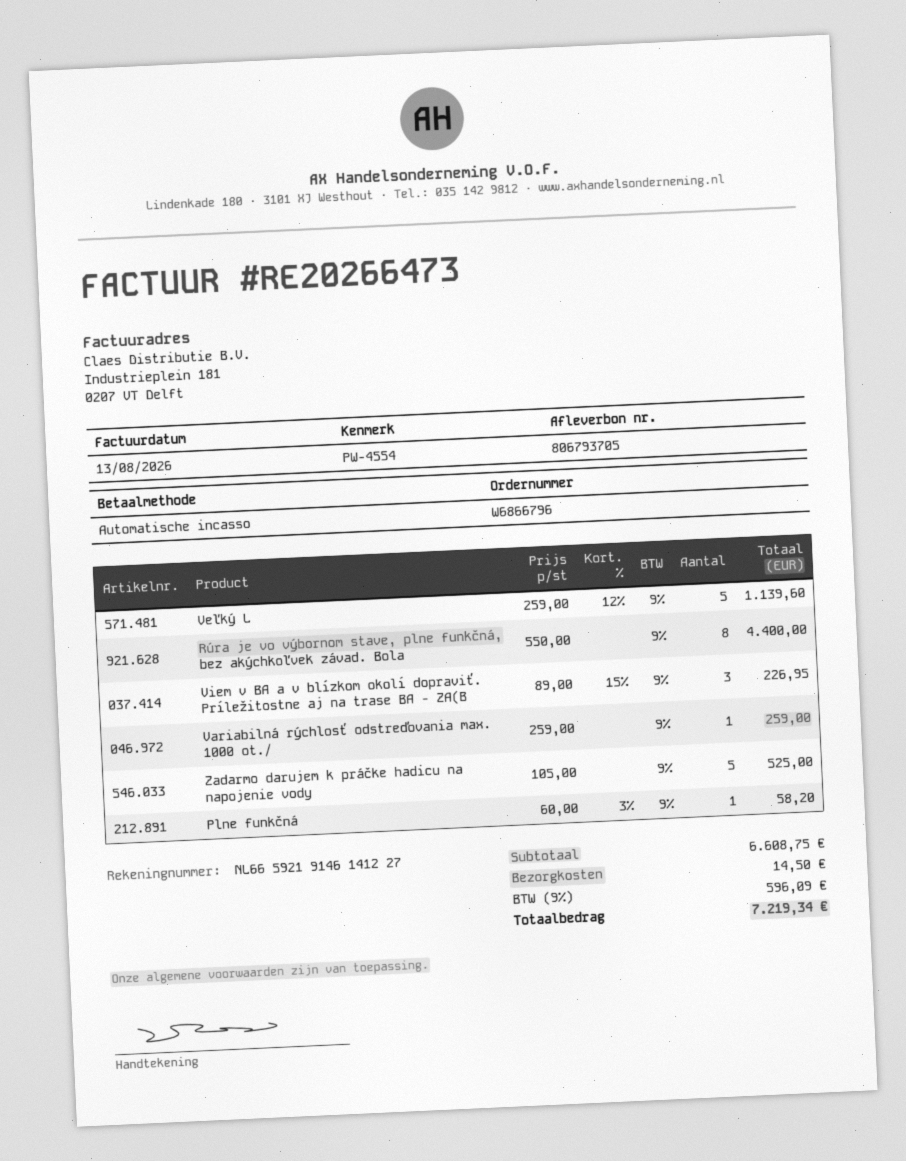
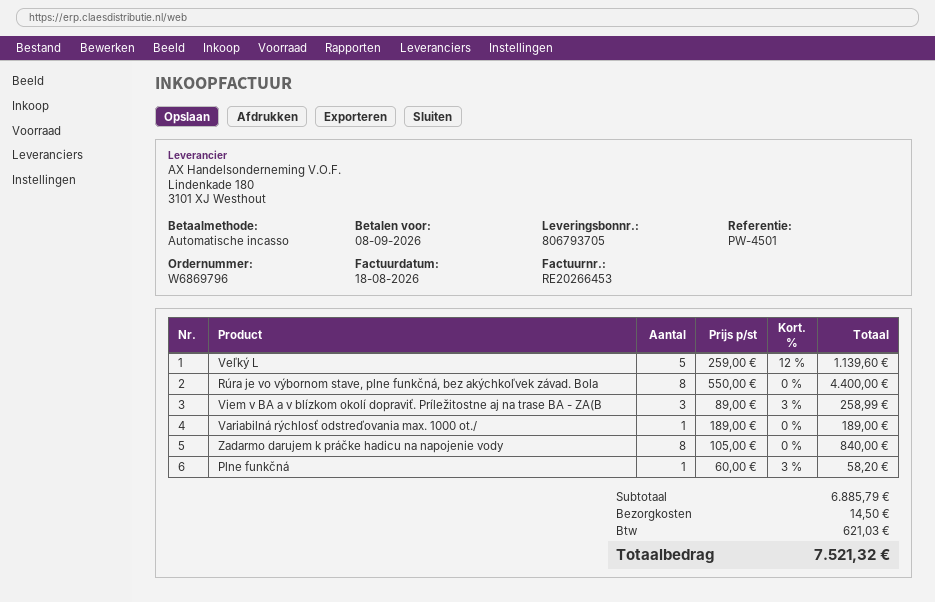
order number: W6866796 -> W6869796
invoice number: RE20266473 -> RE20266453
invoice date: 2026-08-13 -> 2026-08-18
reference: PW-4554 -> PW-4501
Viem v BA a v blízkom okolí dopraviť. Príležitostne aj na trase BA - ZA(B: 3 x 89.00 - 15% = 226.95 -> 3 x 89.00 - 3% = 258.99
Variabilná rýchlosť odstreďovania max. 1000 ot./: 1 x 259.00 = 259.00 -> 1 x 189.00 = 189.00
Zadarmo darujem k práčke hadicu na napojenie vody: 5 x 105.00 = 525.00 -> 8 x 105.00 = 840.00
subtotal: 6608.75 -> 6885.79
tax: 596.09 -> 621.03
total: 7219.34 -> 7521.32

